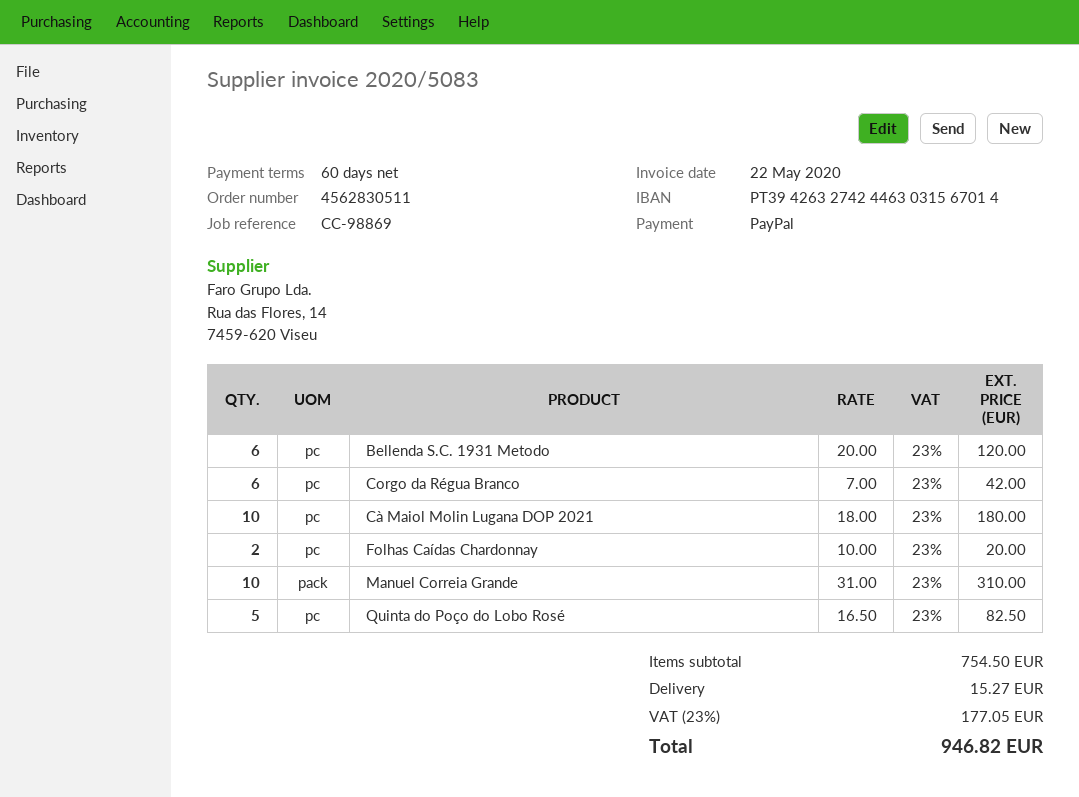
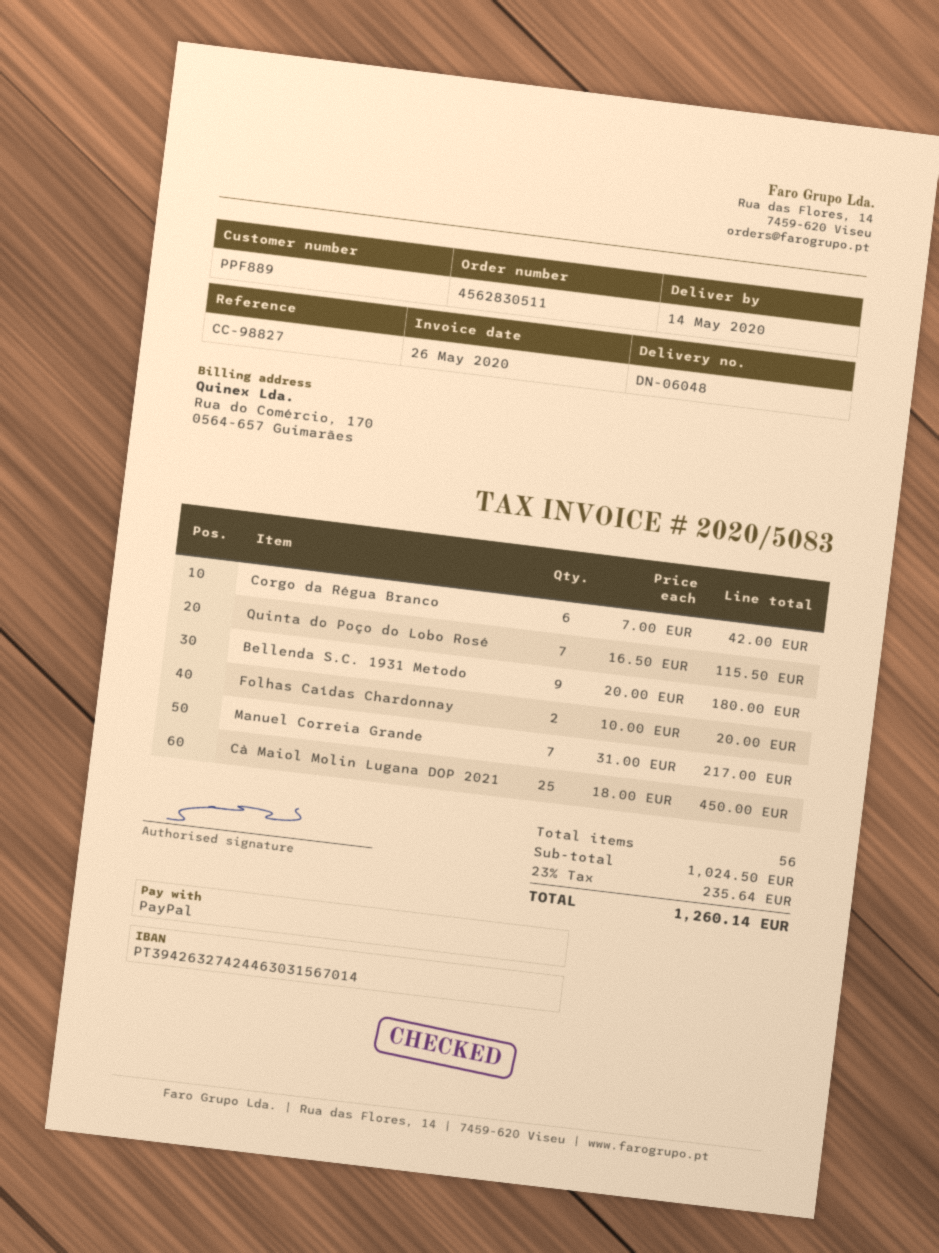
invoice date: 2020-05-22 -> 2020-05-26
reference: CC-98869 -> CC-98827
Bellenda S.C. 1931 Metodo: 6 x 20.00 = 120.00 -> 9 x 20.00 = 180.00
Cà Maiol Molin Lugana DOP 2021: 10 x 18.00 = 180.00 -> 25 x 18.00 = 450.00
Manuel Correia Grande: 10 x 31.00 = 310.00 -> 7 x 31.00 = 217.00
Quinta do Poço do Lobo Rosé: 5 x 16.50 = 82.50 -> 7 x 16.50 = 115.50
subtotal: 754.50 -> 1024.50
shipping: 15.27 -> none
tax: 23% = 177.05 -> 23% = 235.64
total: 946.82 -> 1260.14

